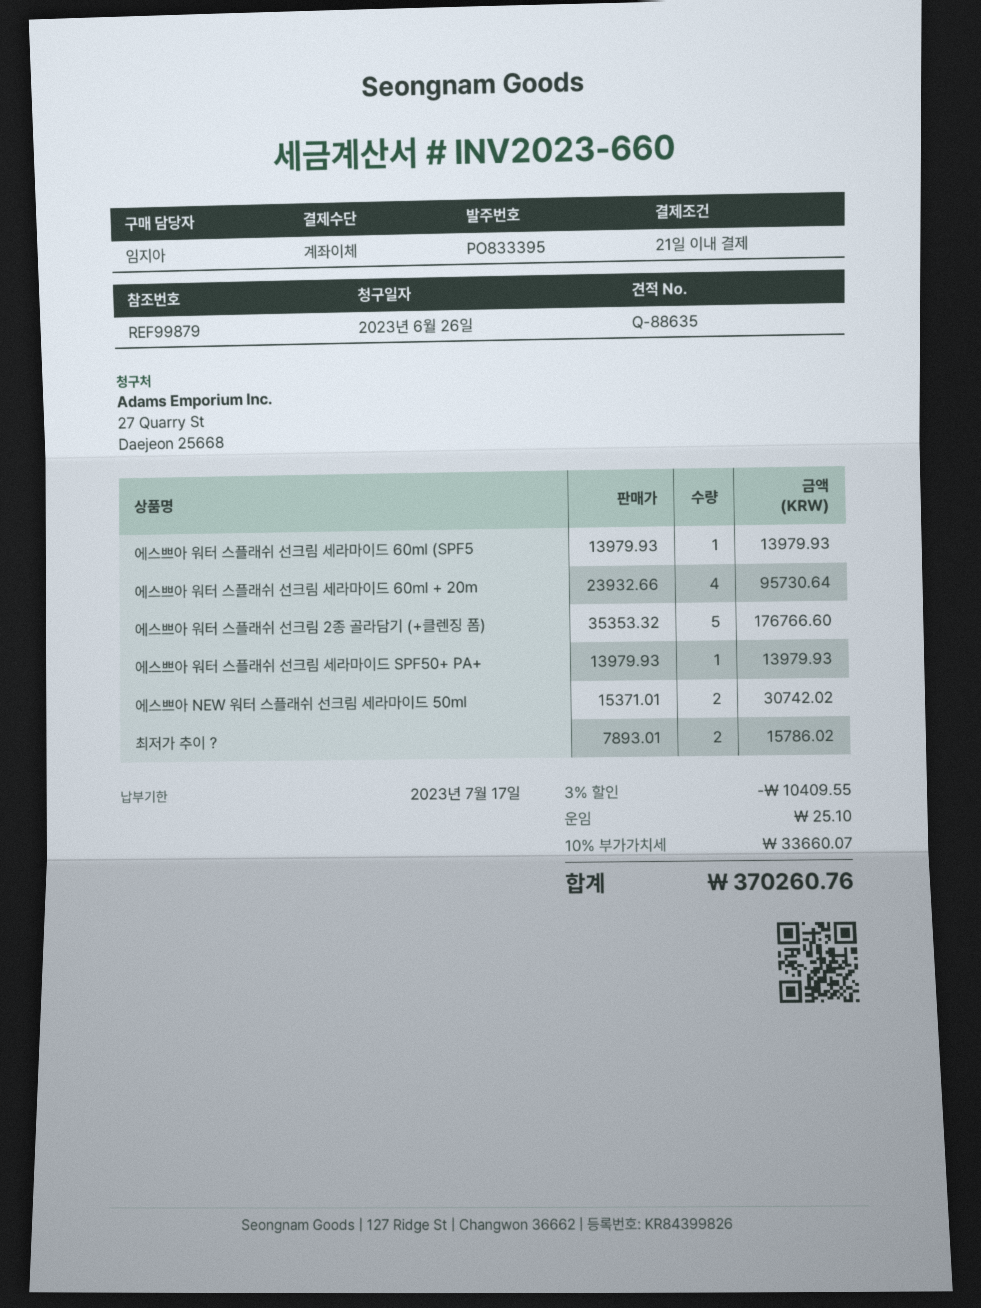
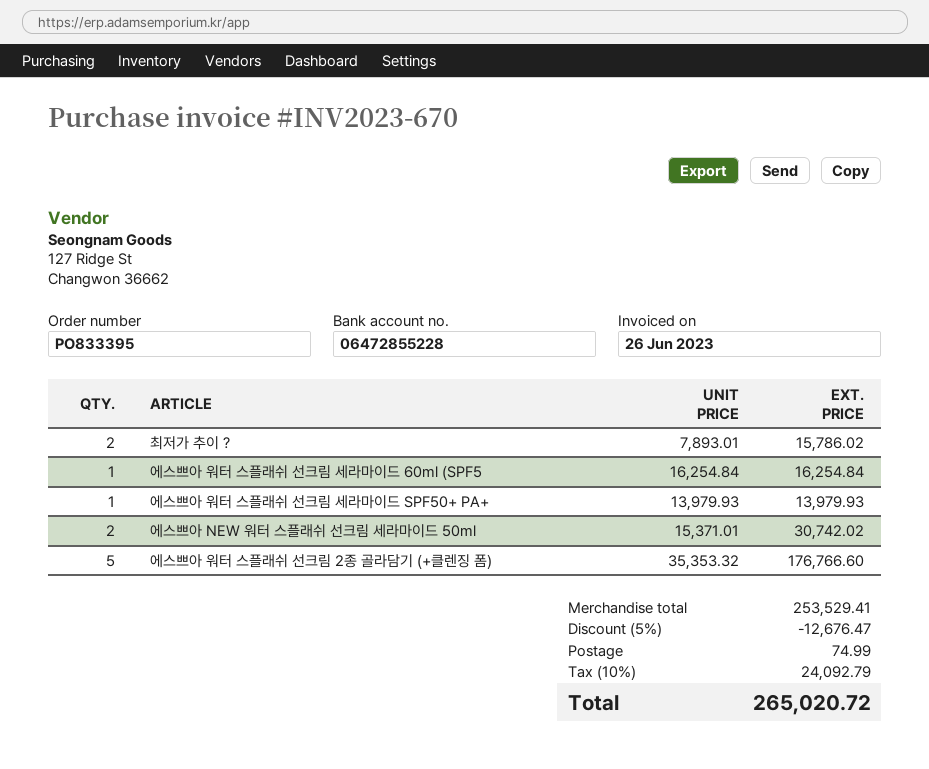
invoice number: INV2023-660 -> INV2023-670
에스쁘아 워터 스플래쉬 선크림 세라마이드 60ml (SPF5: 1 x 13979.93 = 13979.93 -> 1 x 16254.84 = 16254.84
에스쁘아 워터 스플래쉬 선크림 세라마이드 60ml + 20m: 4 x 23932.66 = 95730.64 -> none
discount: 3% = 10409.55 -> 5% = 12676.47
shipping: 25.10 -> 74.99
tax: 10% = 33660.07 -> 10% = 24092.79
total: 370260.76 -> 265020.72

